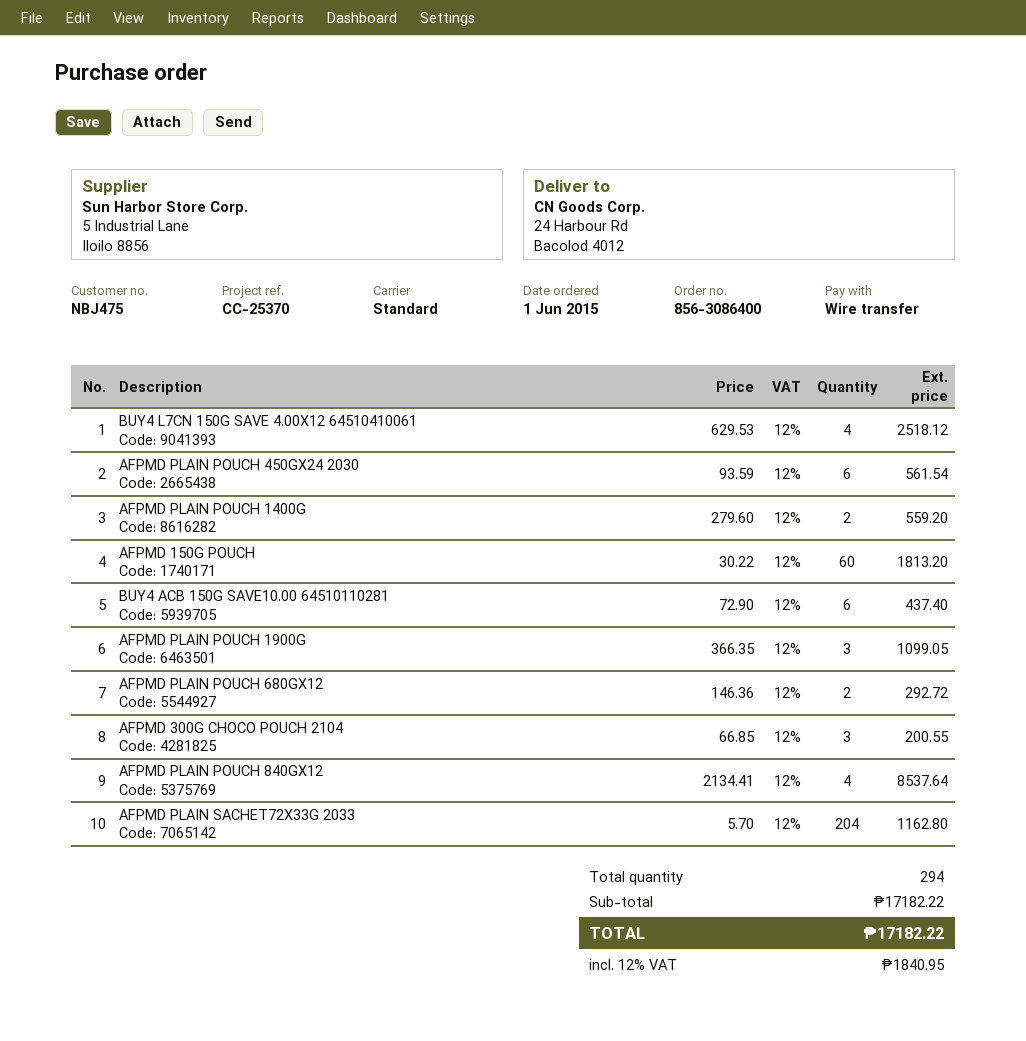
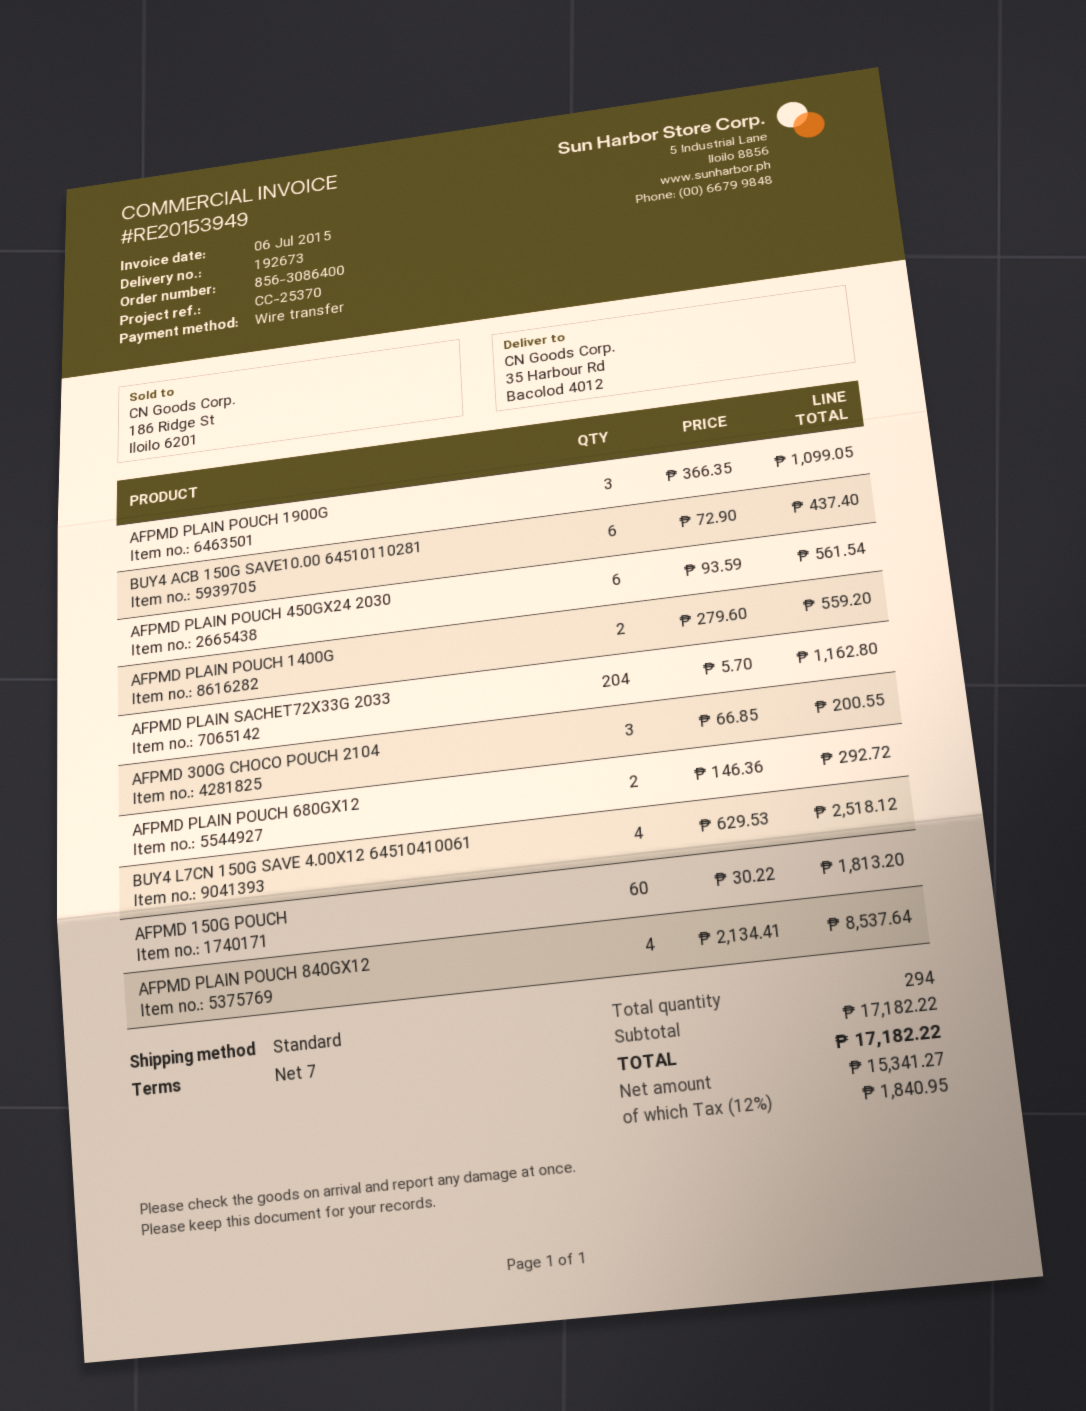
ship to: 24 Harbour Rd, Bacolod 4012 -> 35 Harbour Rd, Bacolod 4012

